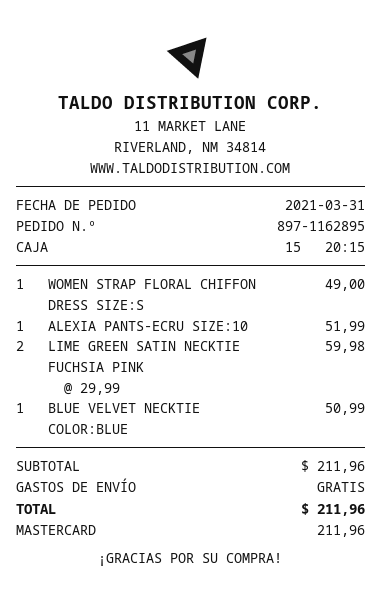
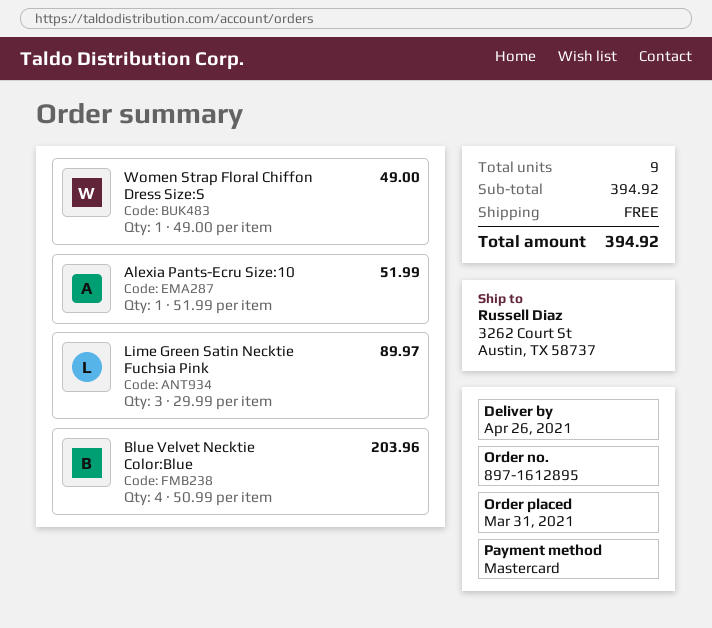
order number: 897-1162895 -> 897-1612895
LIME GREEN SATIN NECKTIE FUCHSIA PINK: 2 x 29.99 = 59.98 -> 3 x 29.99 = 89.97
BLUE VELVET NECKTIE COLOR:BLUE: 1 x 50.99 = 50.99 -> 4 x 50.99 = 203.96
subtotal: 211.96 -> 394.92
total: 211.96 -> 394.92

